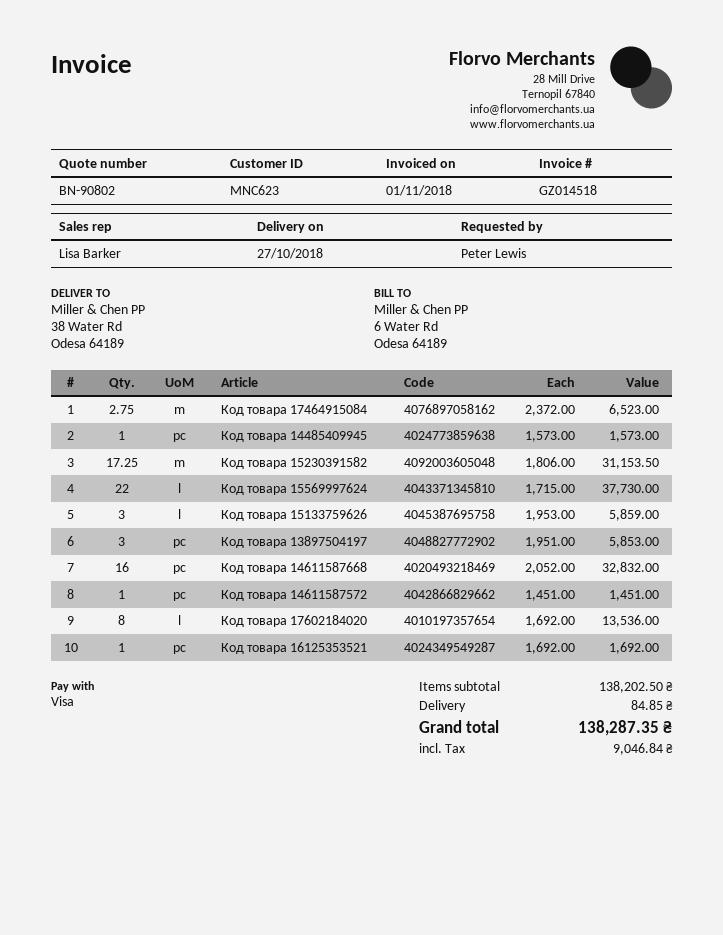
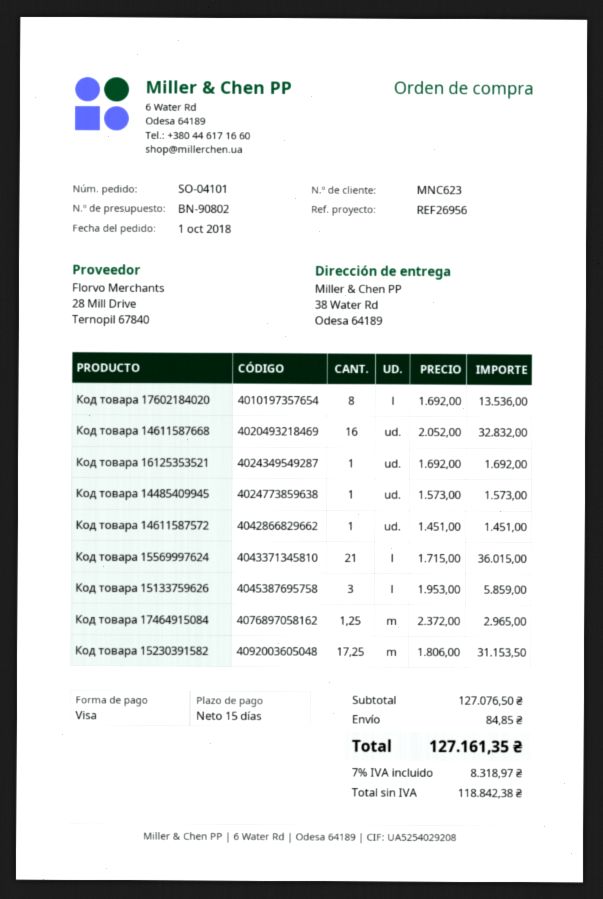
Код товара 17464915084: 2.75 x 2372.00 = 6523.00 -> 1.25 x 2372.00 = 2965.00
Код товара 15569997624: 22 x 1715.00 = 37730.00 -> 21 x 1715.00 = 36015.00
Код товара 13897504197: 3 x 1951.00 = 5853.00 -> none
subtotal: 138202.50 -> 127076.50
tax: 9046.84 -> 8318.97
total: 138287.35 -> 127161.35

